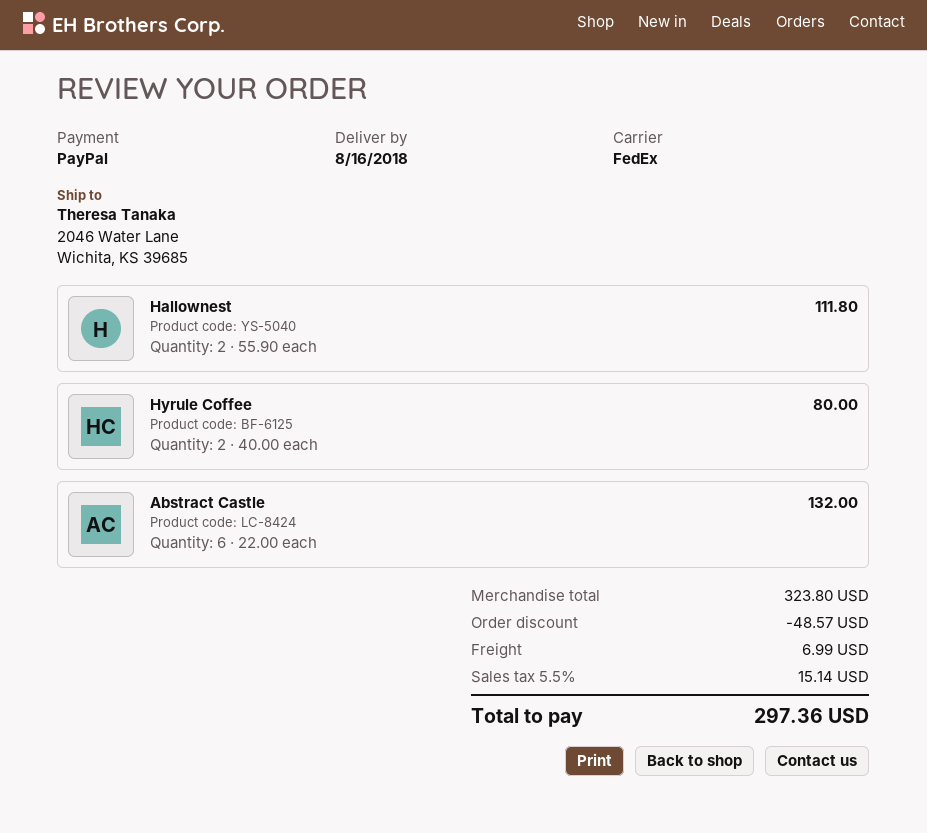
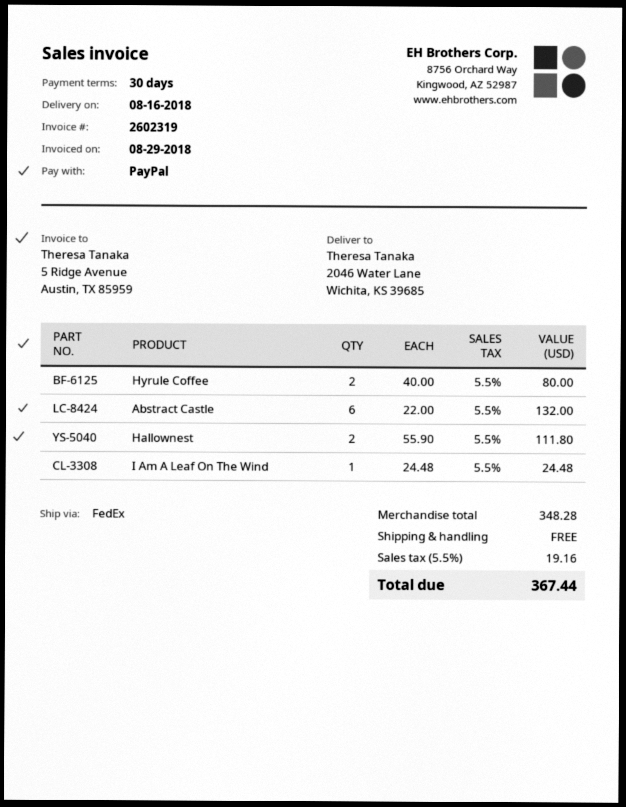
I Am A Leaf On The Wind: none -> 1 x 24.48 = 24.48
subtotal: 323.80 -> 348.28
discount: 48.57 -> none
shipping: 6.99 -> 0.00
tax: 5.5% = 15.14 -> 5.5% = 19.16
total: 297.36 -> 367.44

